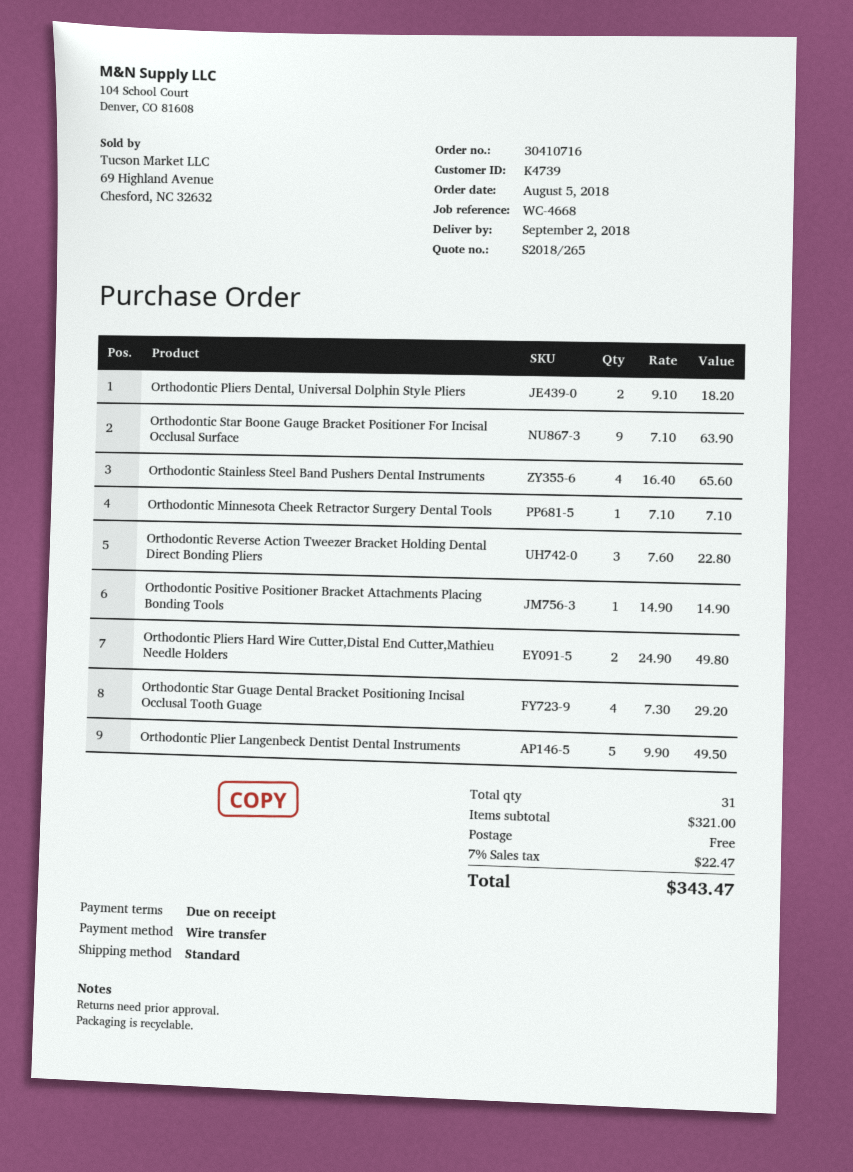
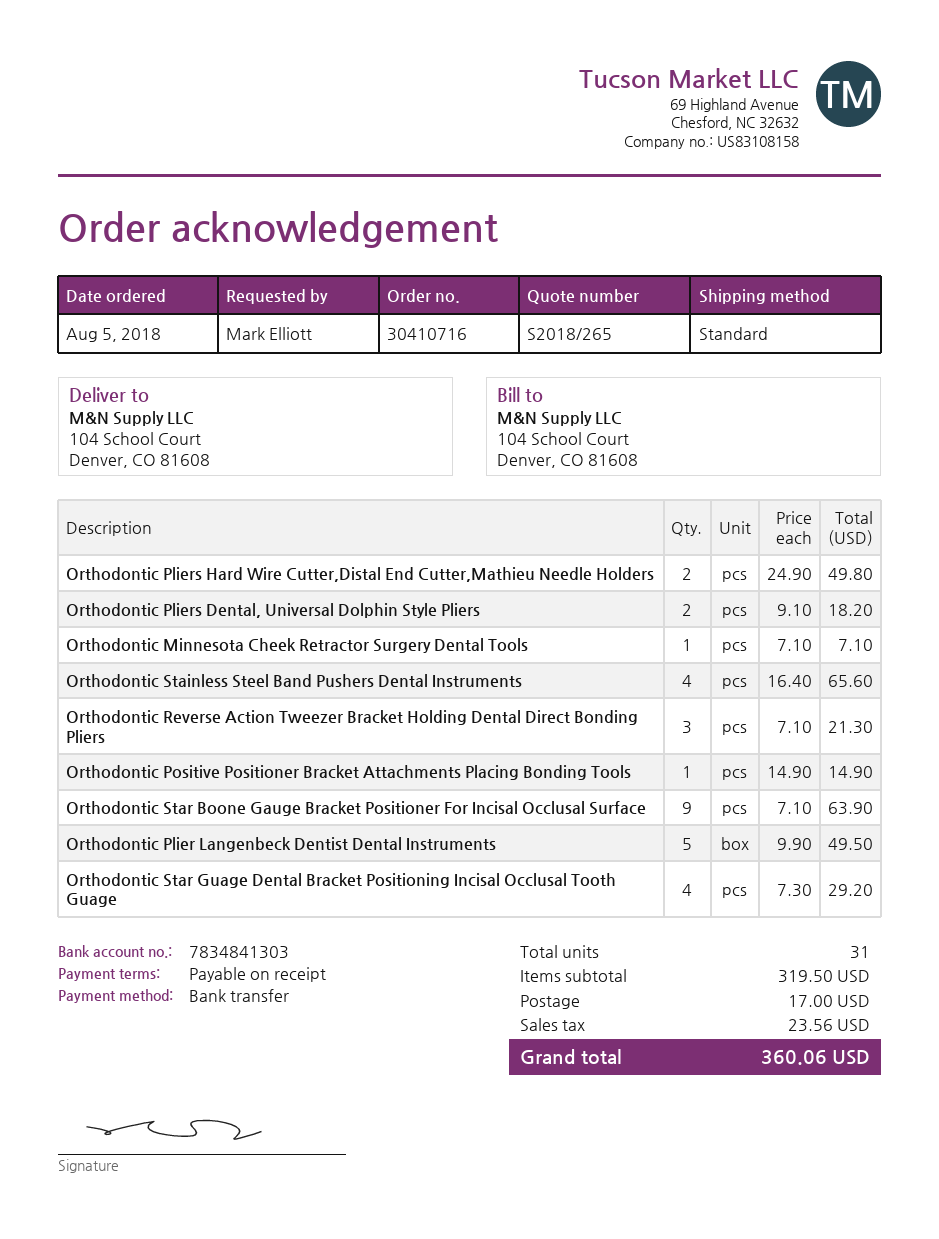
Orthodontic Reverse Action Tweezer Bracket Holding Dental Direct Bonding Pliers: 3 x 7.60 = 22.80 -> 3 x 7.10 = 21.30
subtotal: 321.00 -> 319.50
shipping: 0.00 -> 17.00
tax: 22.47 -> 23.56
total: 343.47 -> 360.06

